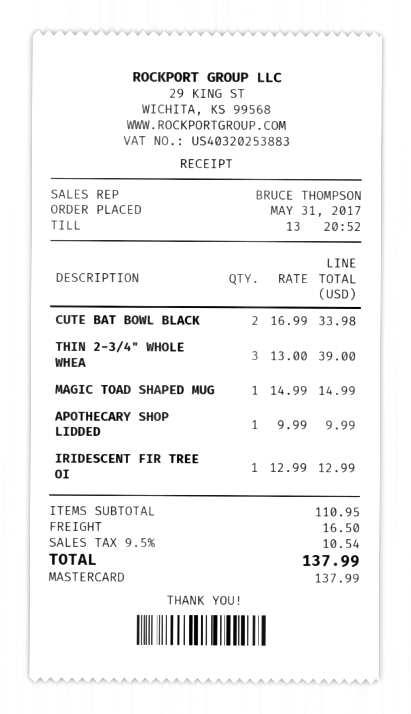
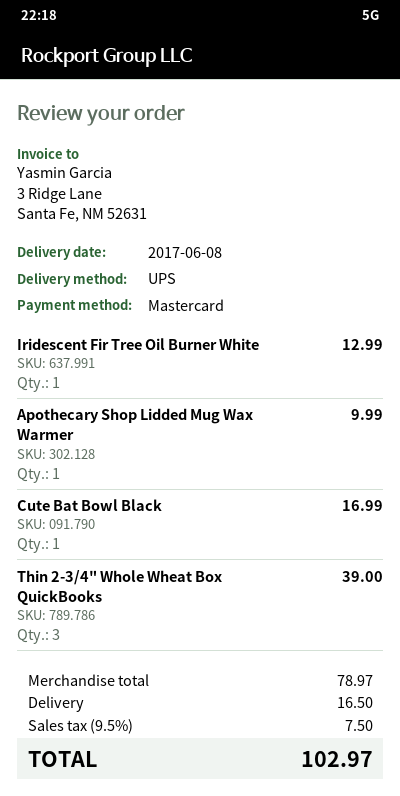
CUTE BAT BOWL BLACK: 2 for 33.98 -> 1 for 16.99
MAGIC TOAD SHAPED MUG: 1 for 14.99 -> none
subtotal: 110.95 -> 78.97
tax: 9.5% = 10.54 -> 9.5% = 7.50
total: 137.99 -> 102.97

